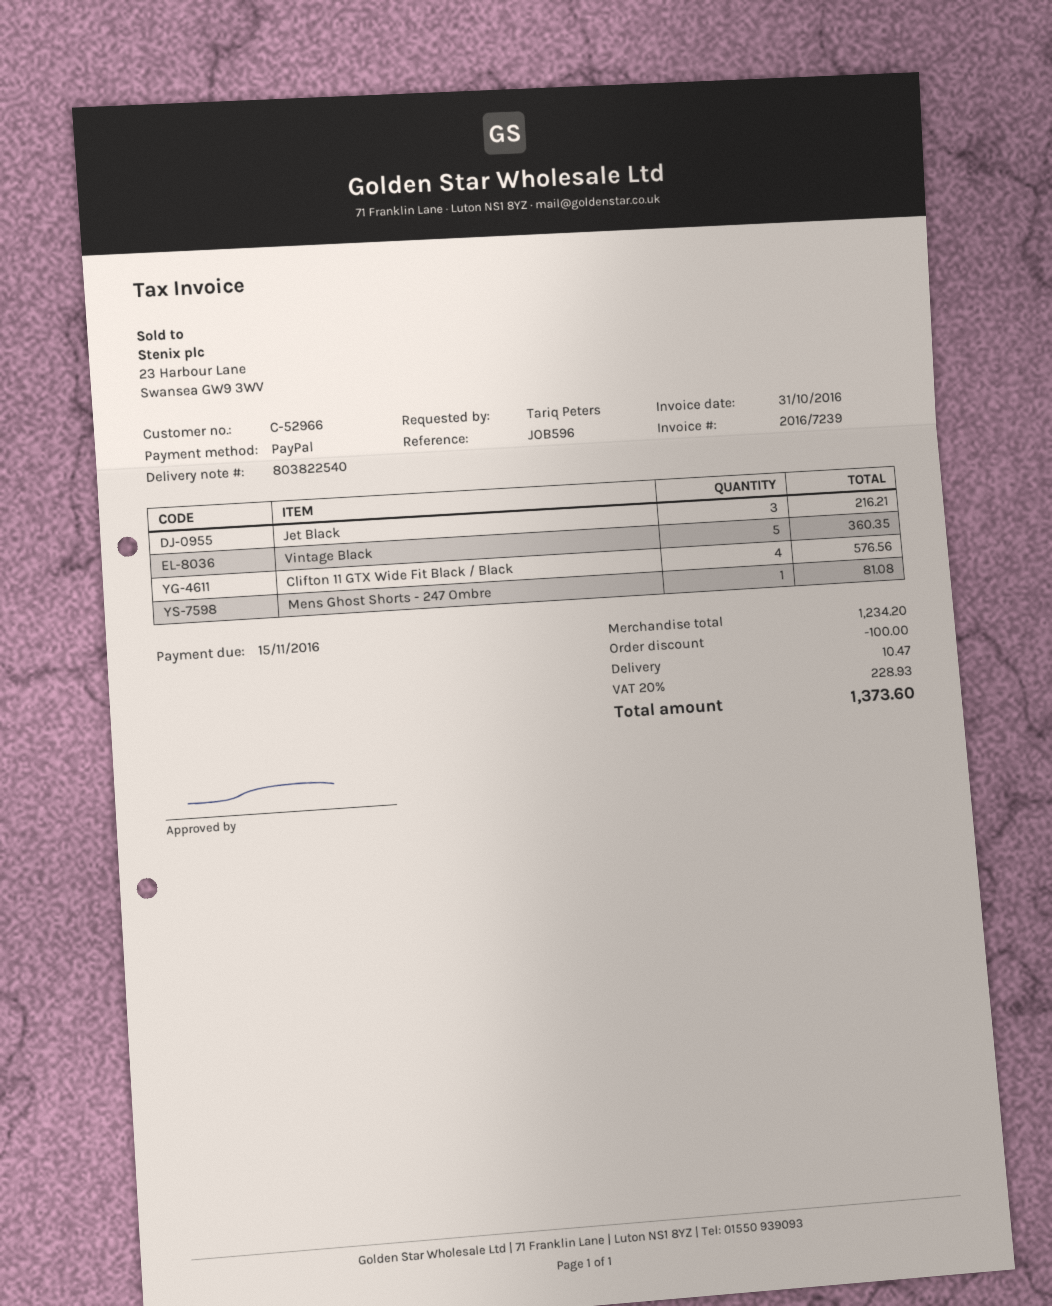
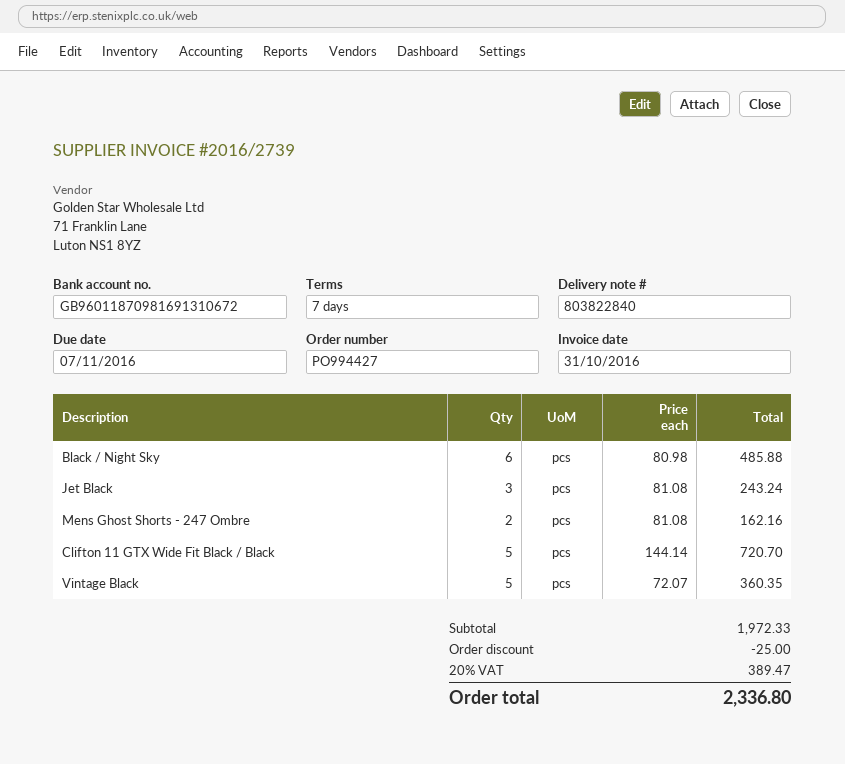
delivery note number: 803822540 -> 803822840
invoice number: 2016/7239 -> 2016/2739
due date: 2016-11-15 -> 2016-11-07
Jet Black: 3 for 216.21 -> 3 for 243.24
Clifton 11 GTX Wide Fit Black / Black: 4 for 576.56 -> 5 for 720.70
Mens Ghost Shorts - 247 Ombre: 1 for 81.08 -> 2 for 162.16
Black / Night Sky: none -> 6 for 485.88
subtotal: 1234.20 -> 1972.33
discount: 100.00 -> 25.00
shipping: 10.47 -> none
tax: 20% = 228.93 -> 20% = 389.47
total: 1373.60 -> 2336.80

